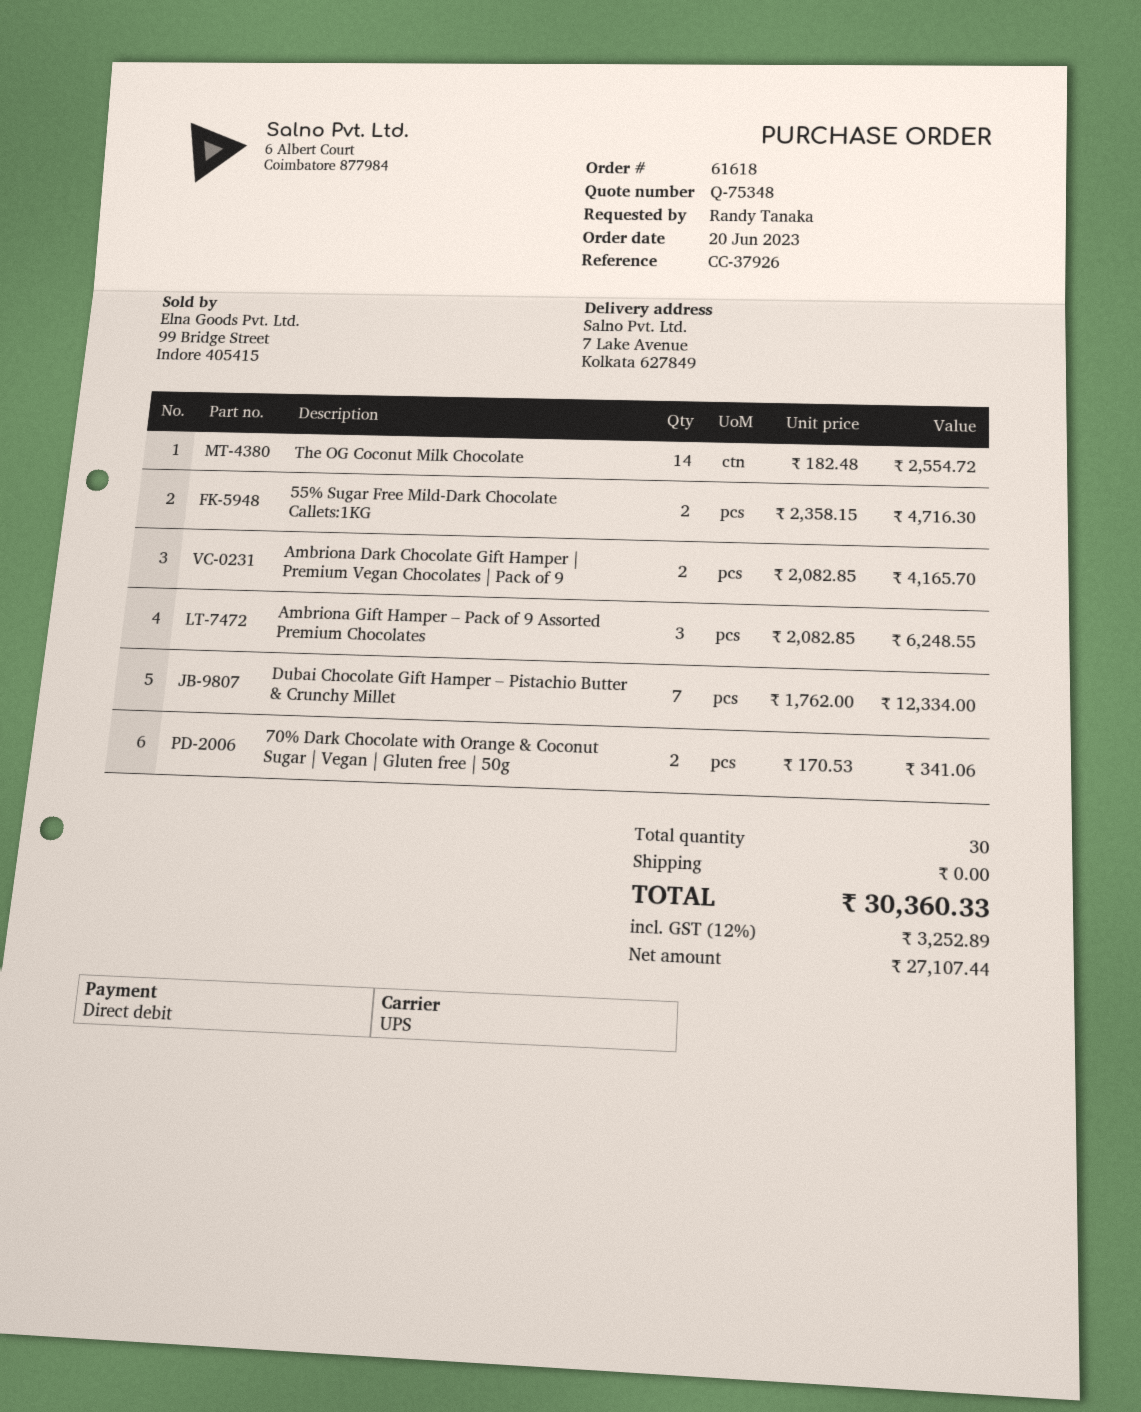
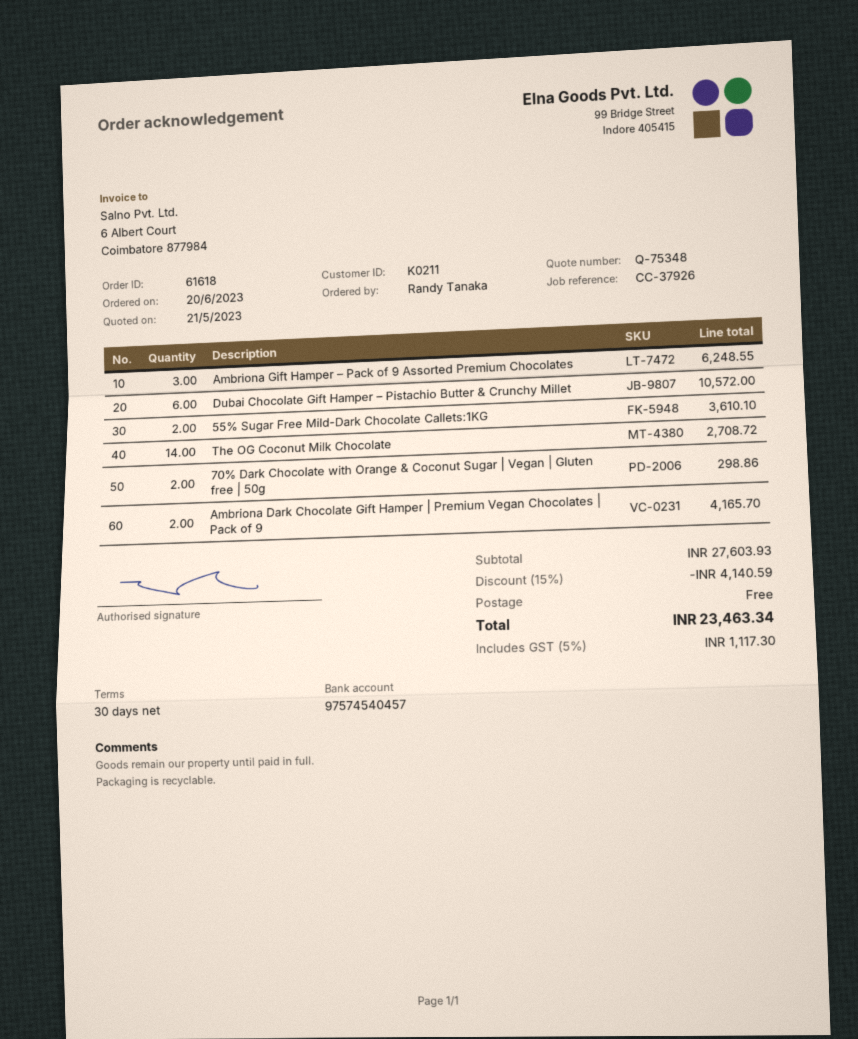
The OG Coconut Milk Chocolate: 14 for 2554.72 -> 14 for 2708.72
55% Sugar Free Mild-Dark Chocolate Callets:1KG: 2 for 4716.30 -> 2 for 3610.10
Dubai Chocolate Gift Hamper – Pistachio Butter & Crunchy Millet: 7 for 12334.00 -> 6 for 10572.00
70% Dark Chocolate with Orange & Coconut Sugar | Vegan | Gluten free | 50g: 2 for 341.06 -> 2 for 298.86
discount: none -> 15% = 4140.59
tax: 12% = 3252.89 -> 5% = 1117.30
total: 30360.33 -> 23463.34

